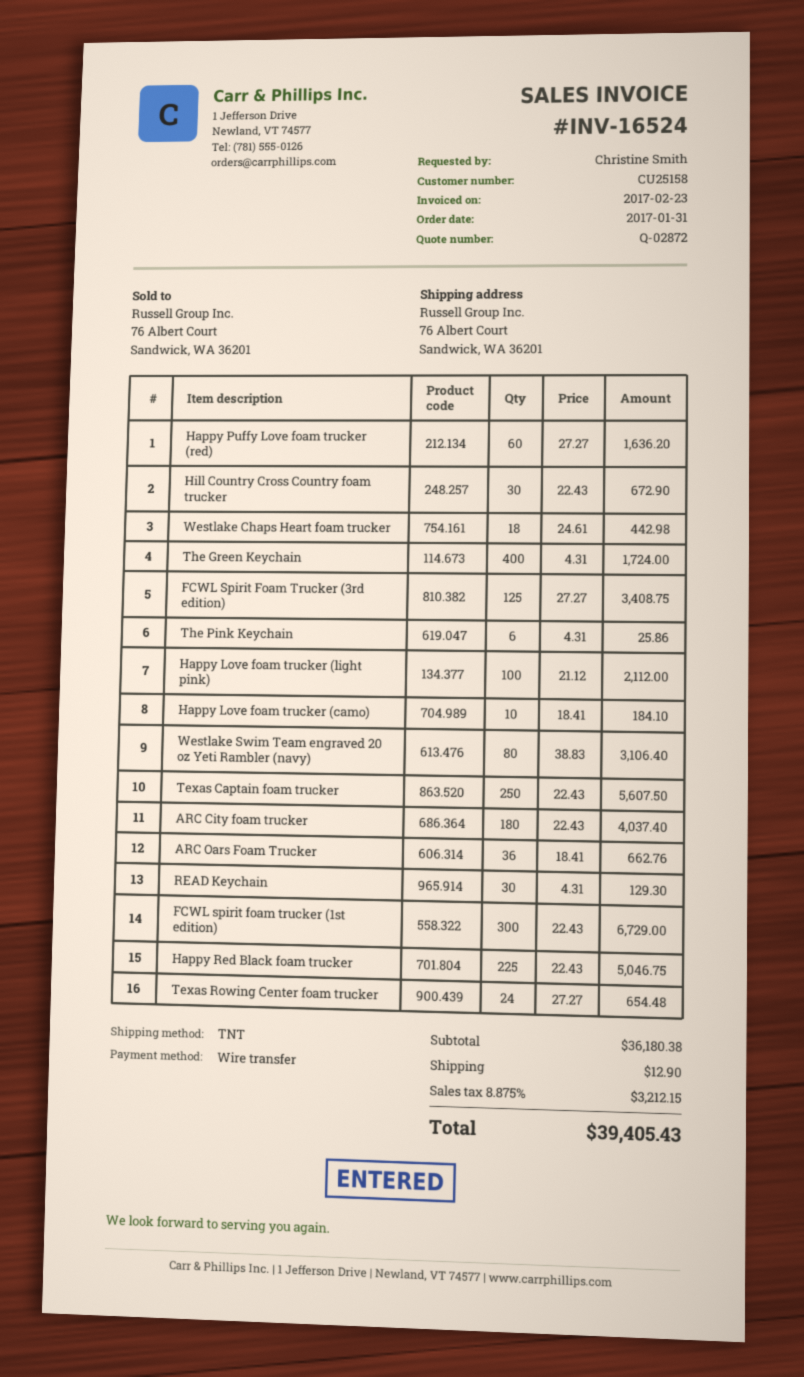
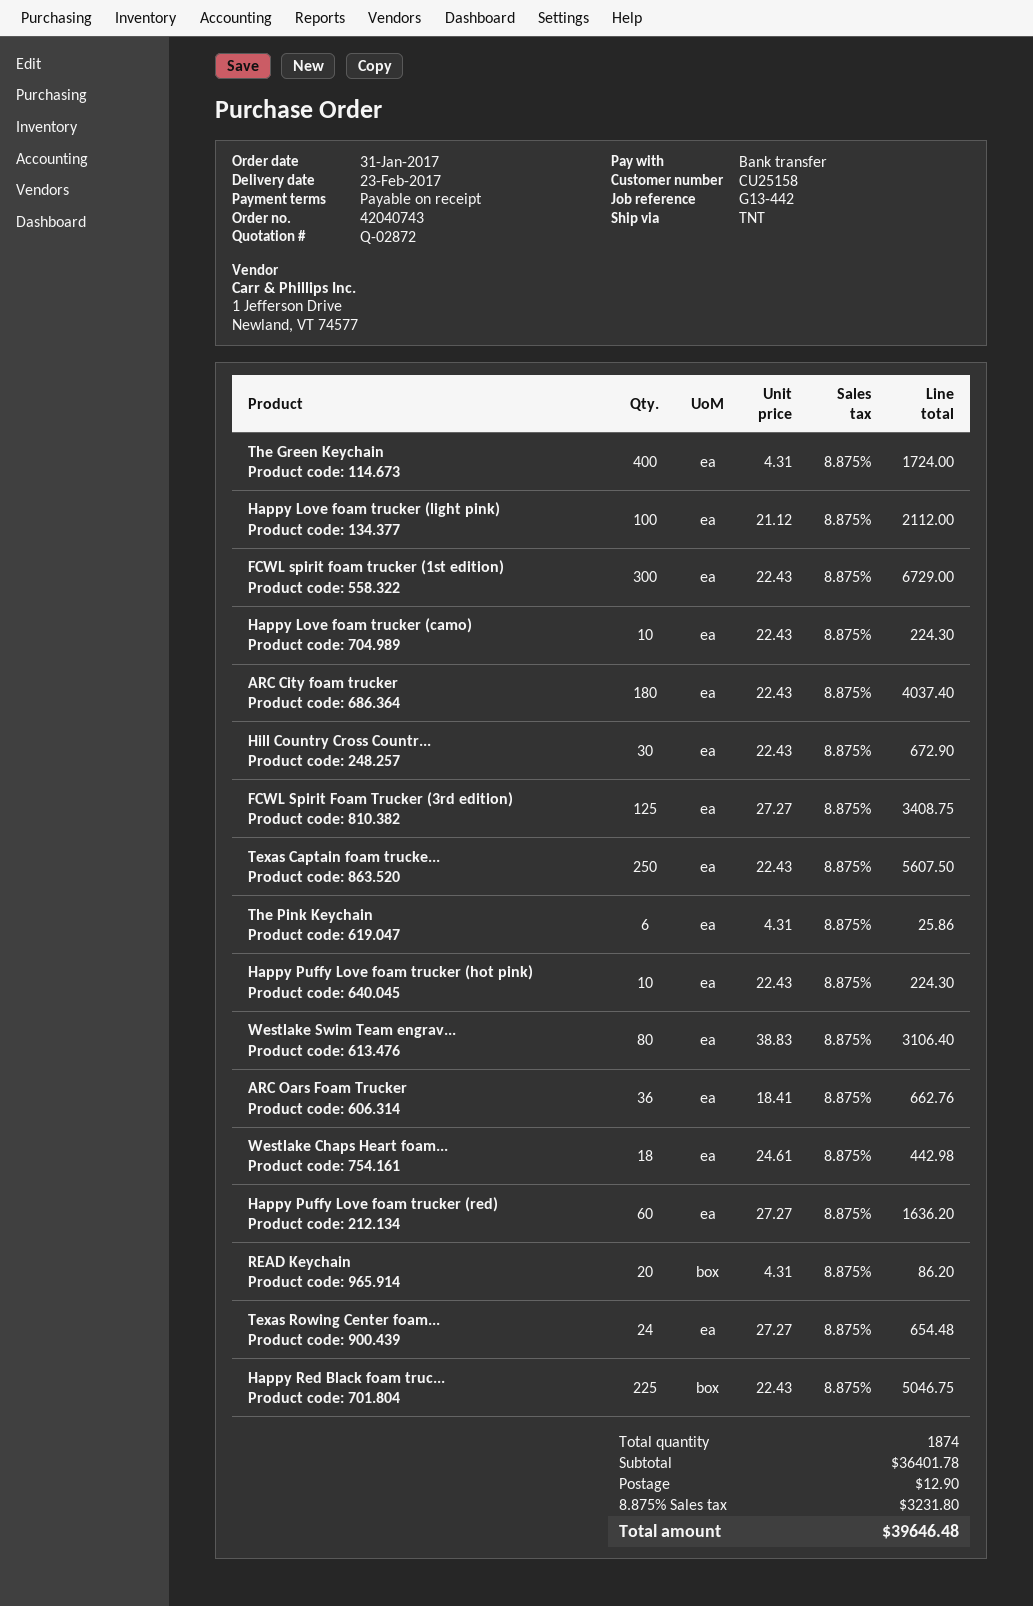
Happy Love foam trucker (camo): 10 x 18.41 = 184.10 -> 10 x 22.43 = 224.30
READ Keychain: 30 x 4.31 = 129.30 -> 20 x 4.31 = 86.20
Happy Puffy Love foam trucker (hot pink): none -> 10 x 22.43 = 224.30
subtotal: 36180.38 -> 36401.78
tax: 8.875% = 3212.15 -> 8.875% = 3231.80
total: 39405.43 -> 39646.48

